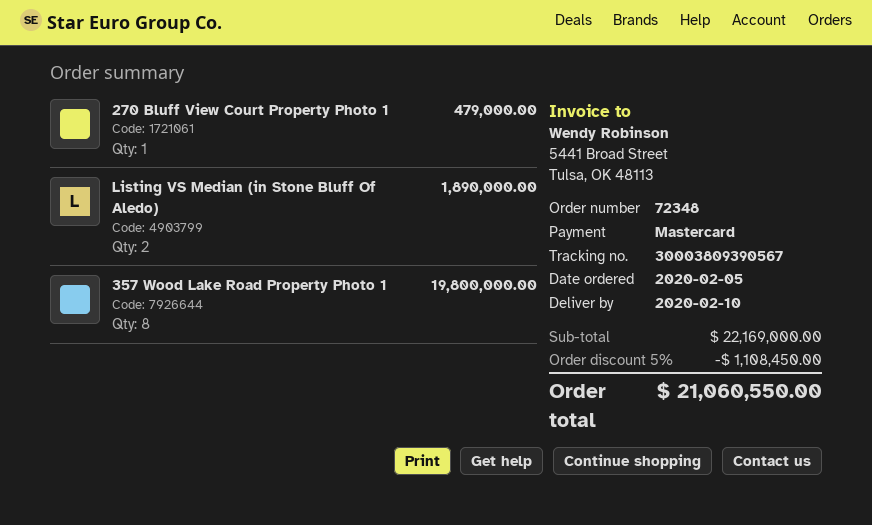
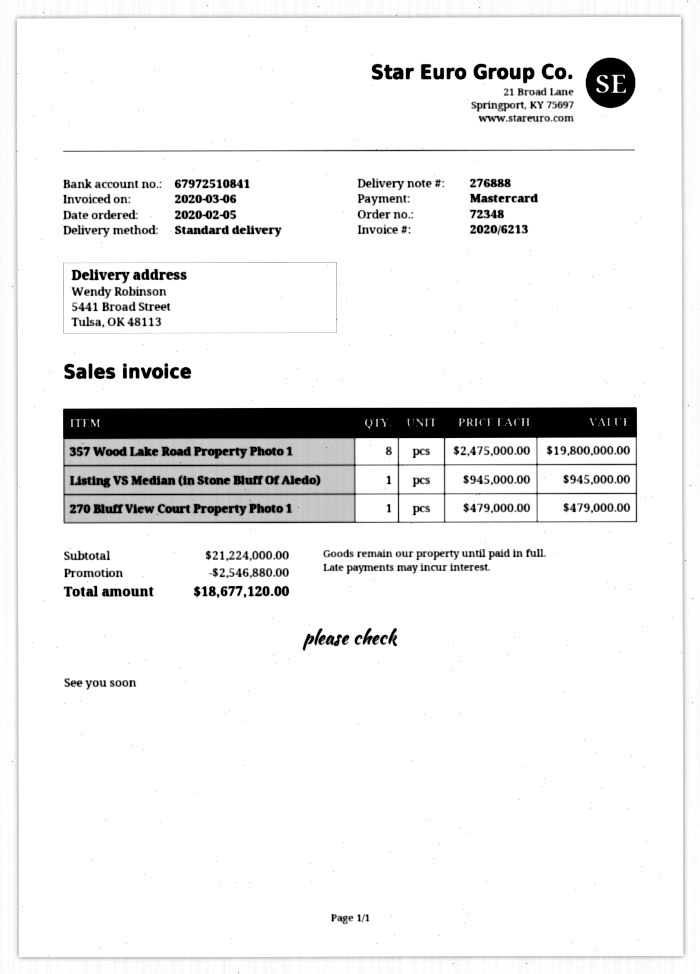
Listing VS Median (in Stone Bluff Of Aledo): 2 for 1890000.00 -> 1 for 945000.00
subtotal: 22169000.00 -> 21224000.00
discount: 1108450.00 -> 2546880.00
total: 21060550.00 -> 18677120.00

